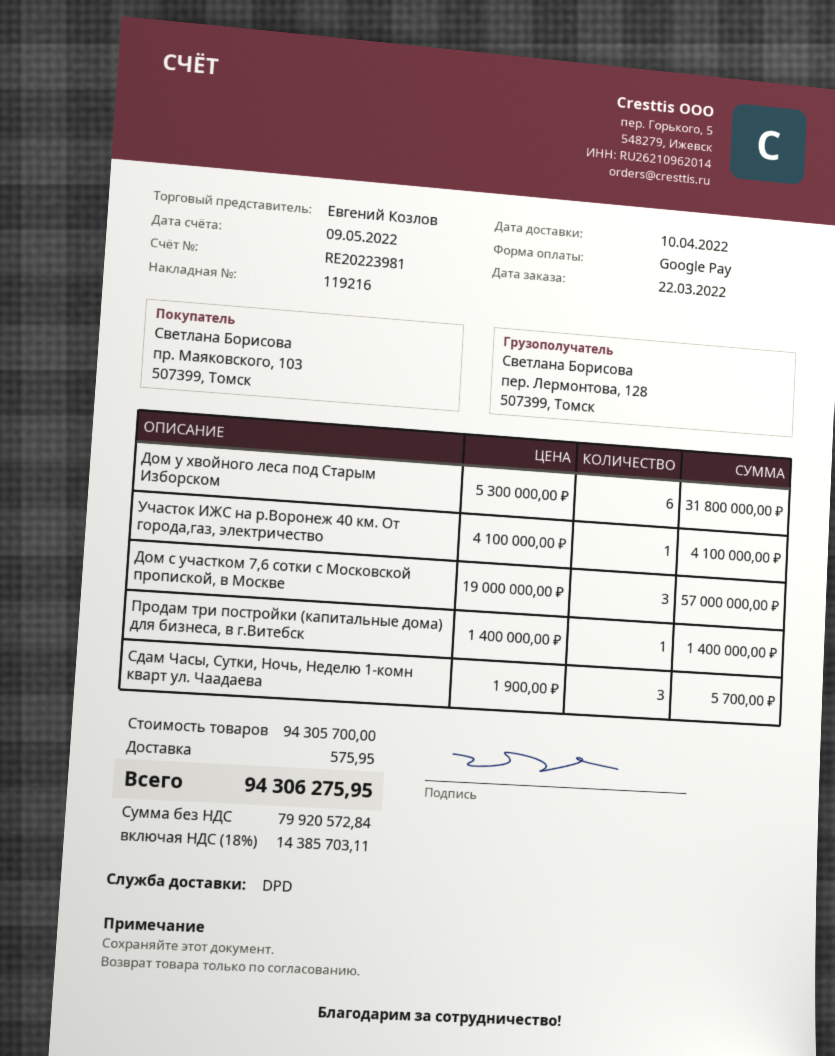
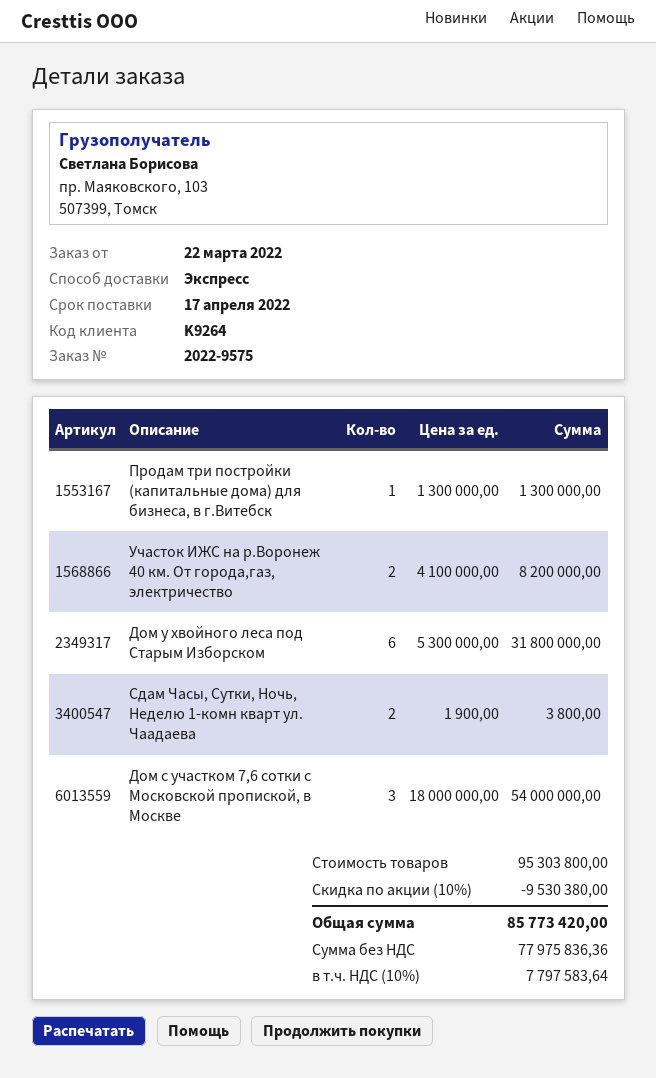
delivery date: 2022-04-10 -> 2022-04-17
shipping method: DPD -> express
ship to: пер. Лермонтова, 128, 507399, Томск -> пр. Маяковского, 103, 507399, Томск
Участок ИЖС на р.Воронеж 40 км. От города,газ, электричество: 1 x 4100000.00 = 4100000.00 -> 2 x 4100000.00 = 8200000.00
Дом с участком 7,6 сотки с Московской пропиской, в Москве: 3 x 19000000.00 = 57000000.00 -> 3 x 18000000.00 = 54000000.00
Продам три постройки (капитальные дома) для бизнеса, в г.Витебск: 1 x 1400000.00 = 1400000.00 -> 1 x 1300000.00 = 1300000.00
Сдам Часы, Сутки, Ночь, Неделю 1-комн кварт ул. Чаадаева: 3 x 1900.00 = 5700.00 -> 2 x 1900.00 = 3800.00
subtotal: 94305700.00 -> 95303800.00
discount: none -> 10% = 9530380.00
shipping: 575.95 -> none
net: 79920572.84 -> 77975836.36
tax: 18% = 14385703.11 -> 10% = 7797583.64
total: 94306275.95 -> 85773420.00

